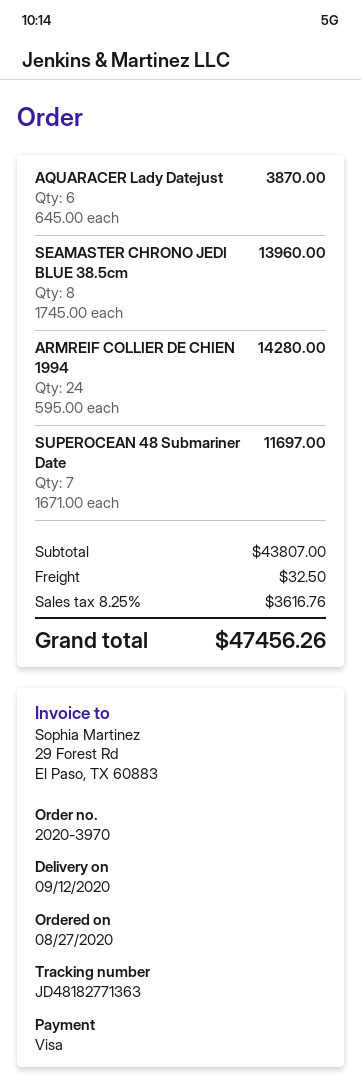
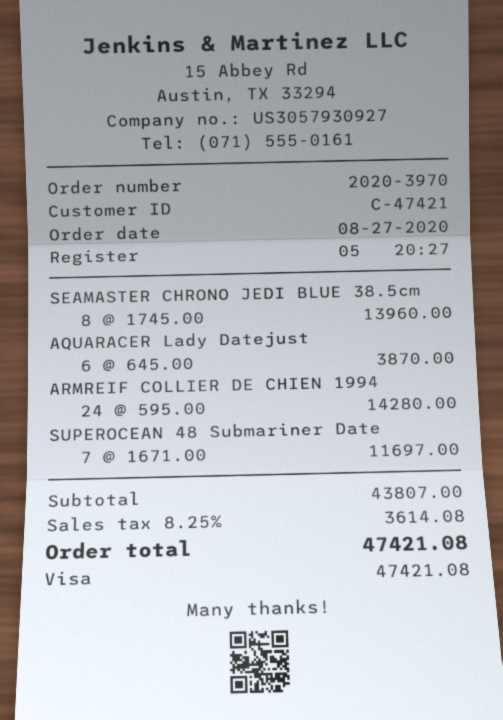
shipping: 32.50 -> none
tax: 8.25% = 3616.76 -> 8.25% = 3614.08
total: 47456.26 -> 47421.08

